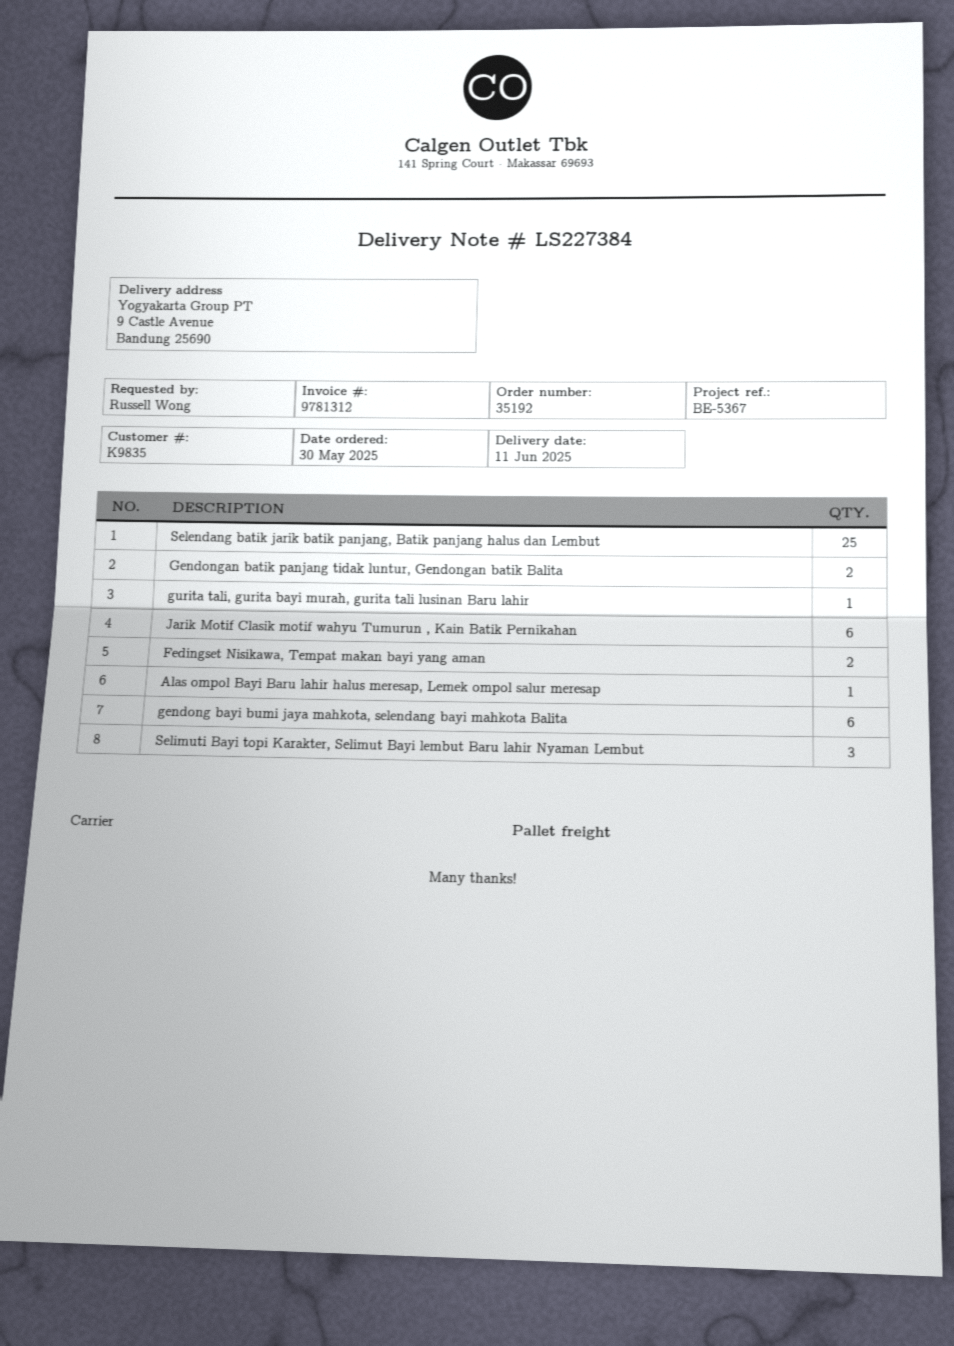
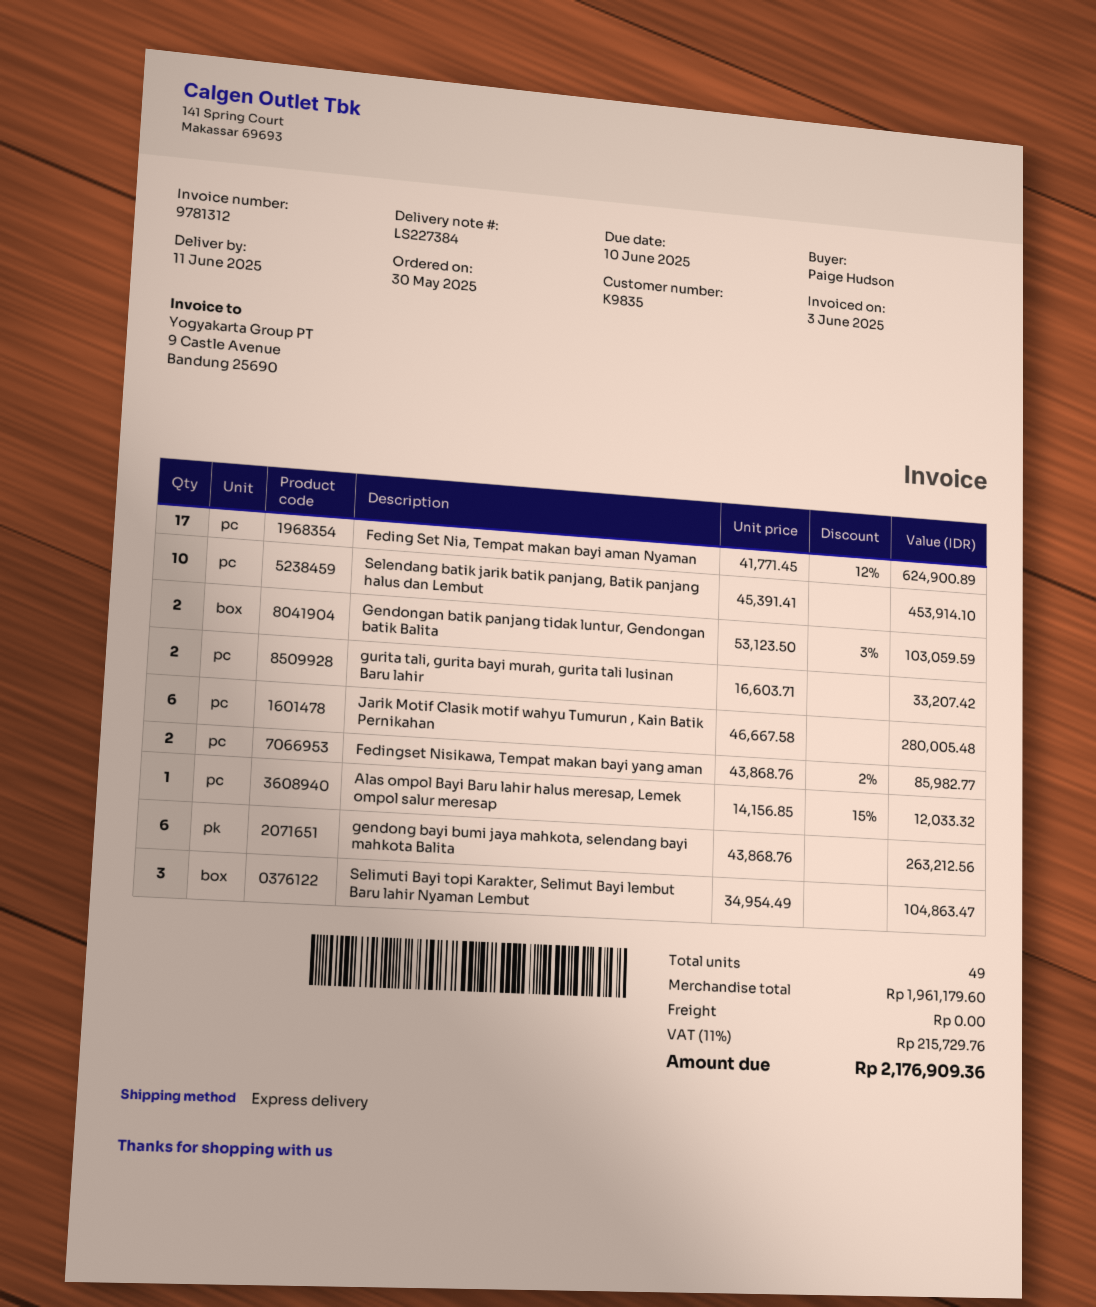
ordered by: Russell Wong -> Paige Hudson
shipping method: pallet freight -> express
Selendang batik jarik batik panjang, Batik panjang halus dan Lembut: 25 -> 10
gurita tali, gurita bayi murah, gurita tali lusinan Baru lahir: 1 -> 2
Feding Set Nia, Tempat makan bayi aman Nyaman: none -> 17

